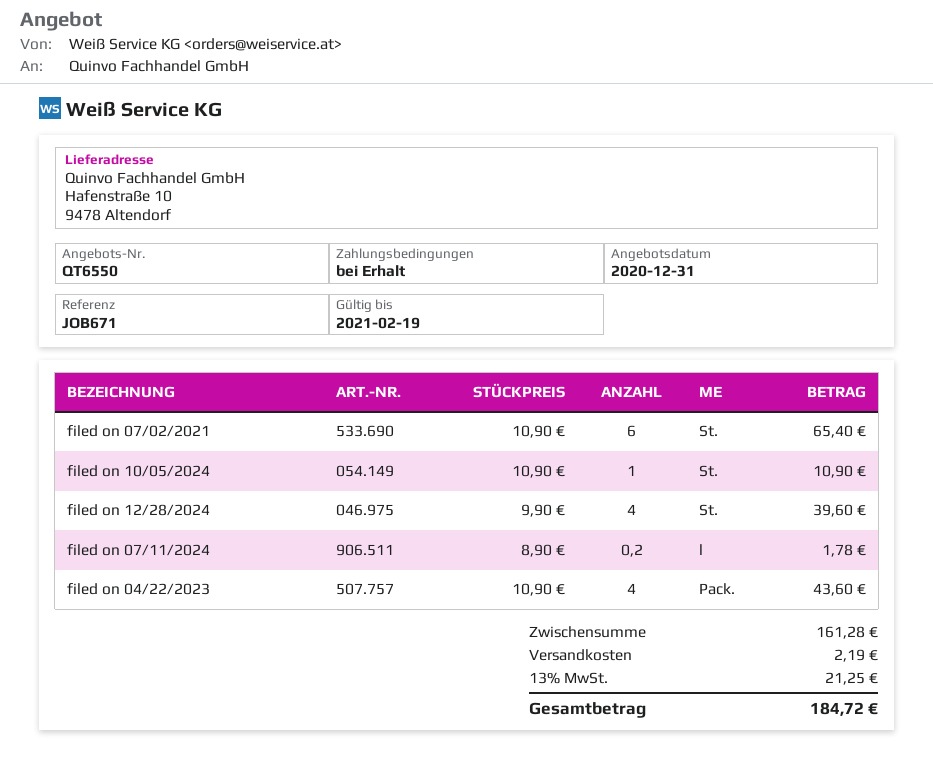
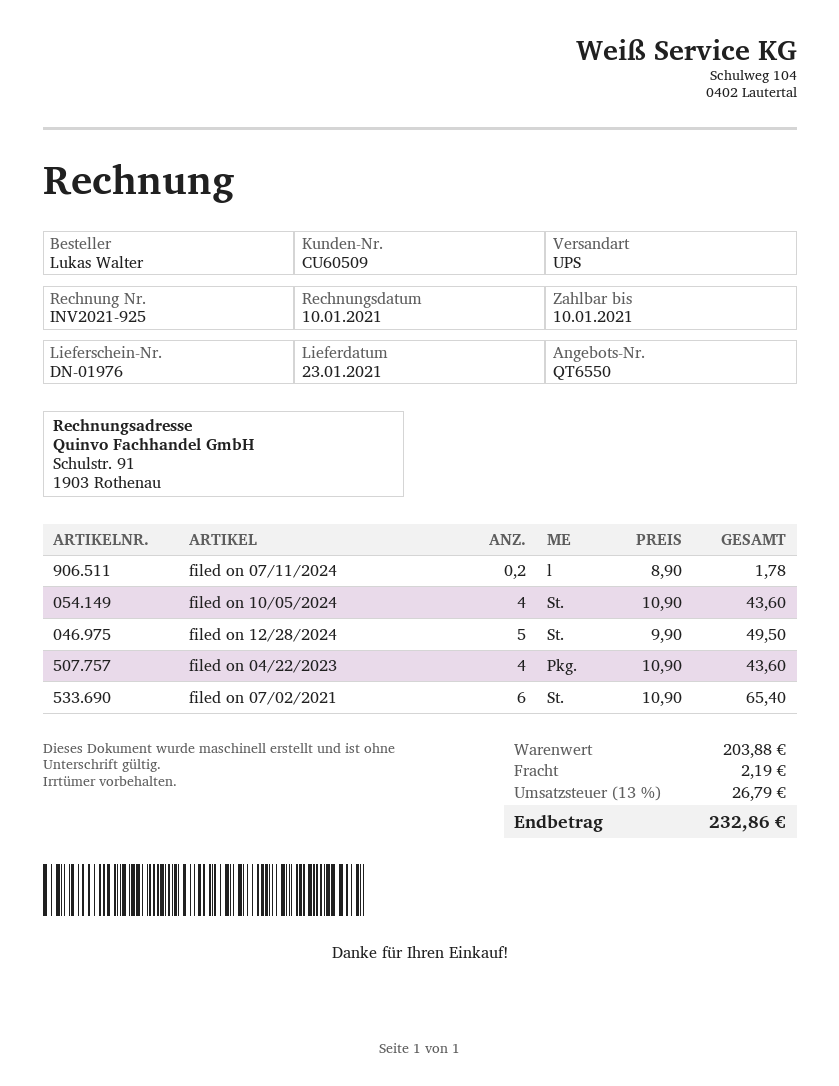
filed on 10/05/2024: 1 x 10.90 = 10.90 -> 4 x 10.90 = 43.60
filed on 12/28/2024: 4 x 9.90 = 39.60 -> 5 x 9.90 = 49.50
subtotal: 161.28 -> 203.88
tax: 13% = 21.25 -> 13% = 26.79
total: 184.72 -> 232.86

